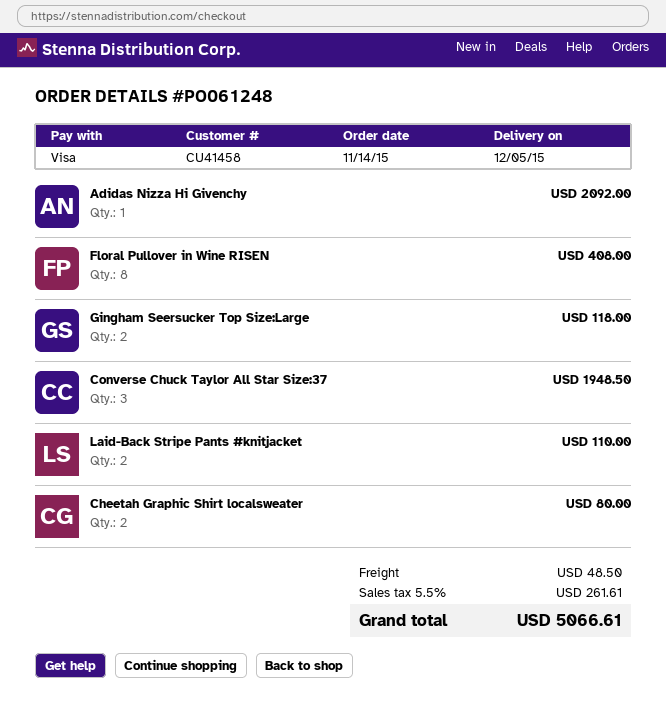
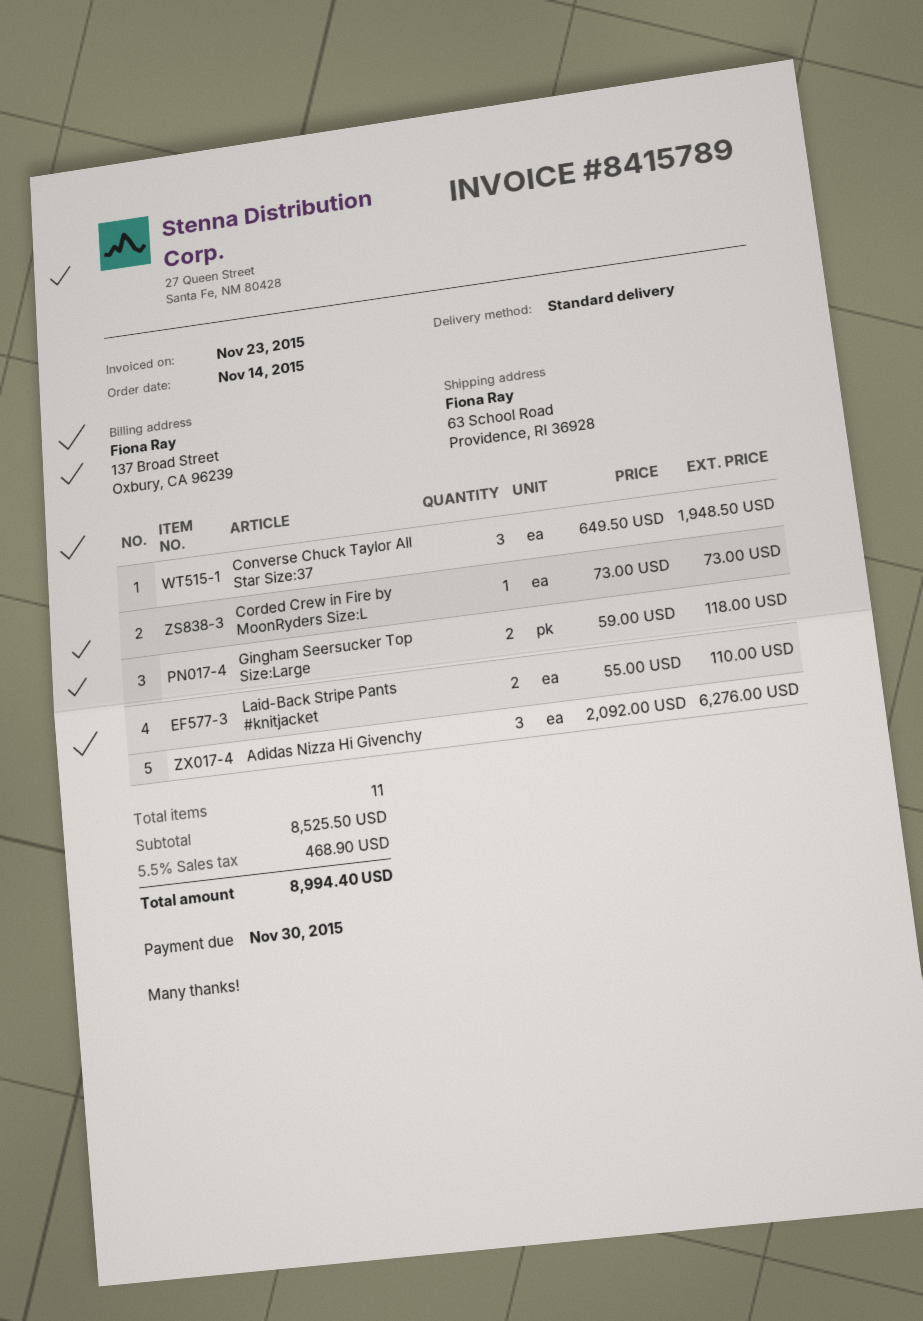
Adidas Nizza Hi Givenchy: 1 for 2092.00 -> 3 for 6276.00
Floral Pullover in Wine RISEN: 8 for 408.00 -> none
Cheetah Graphic Shirt localsweater: 2 for 80.00 -> none
Corded Crew in Fire by MoonRyders Size:L: none -> 1 for 73.00
shipping: 48.50 -> none
tax: 5.5% = 261.61 -> 5.5% = 468.90
total: 5066.61 -> 8994.40

